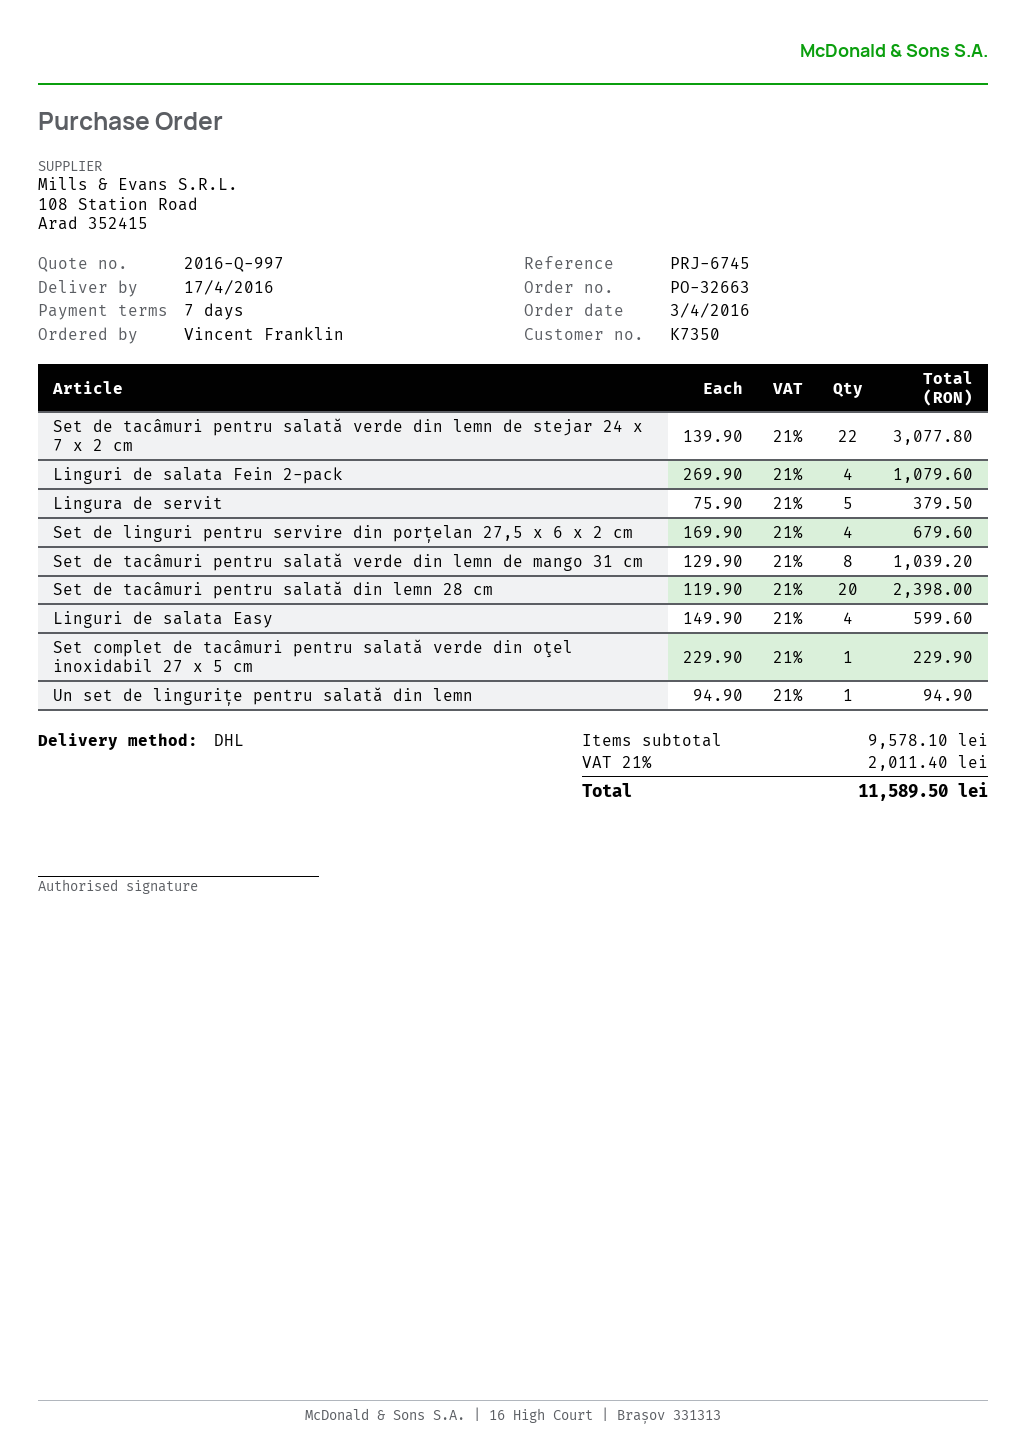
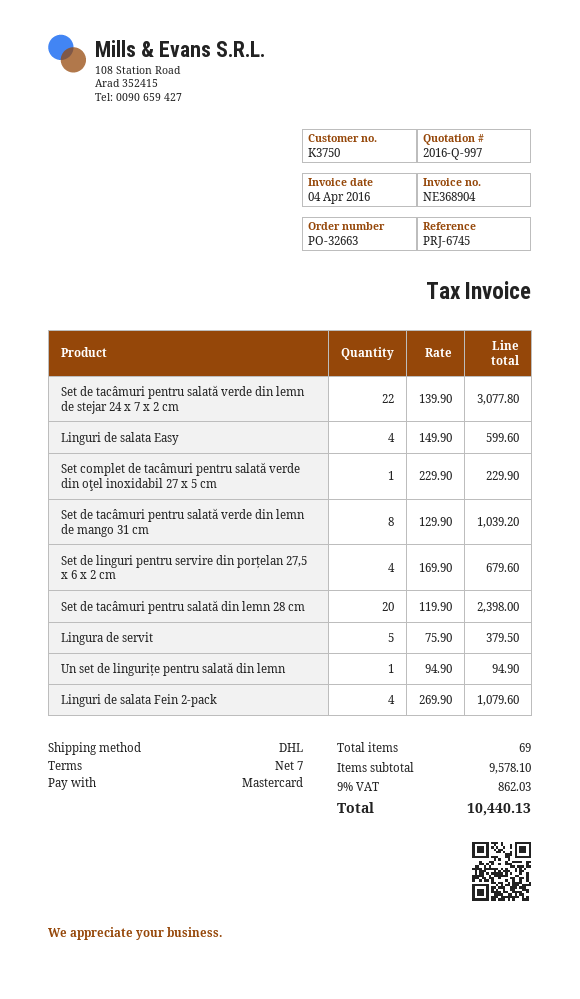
customer number: K7350 -> K3750
tax: 21% = 2011.40 -> 9% = 862.03
total: 11589.50 -> 10440.13

